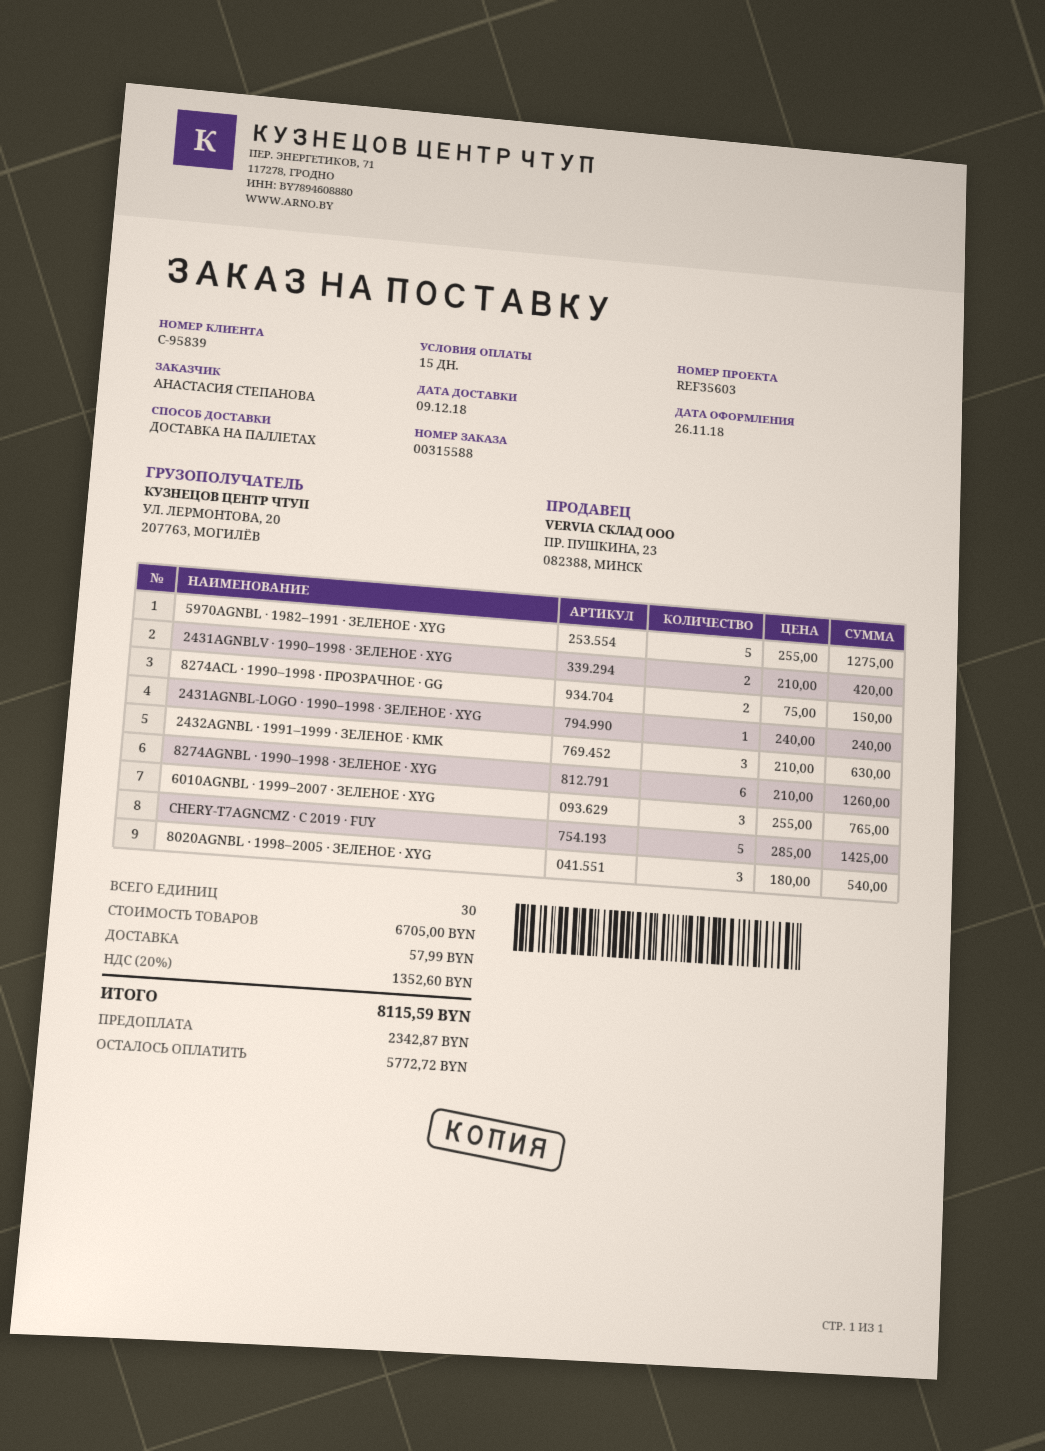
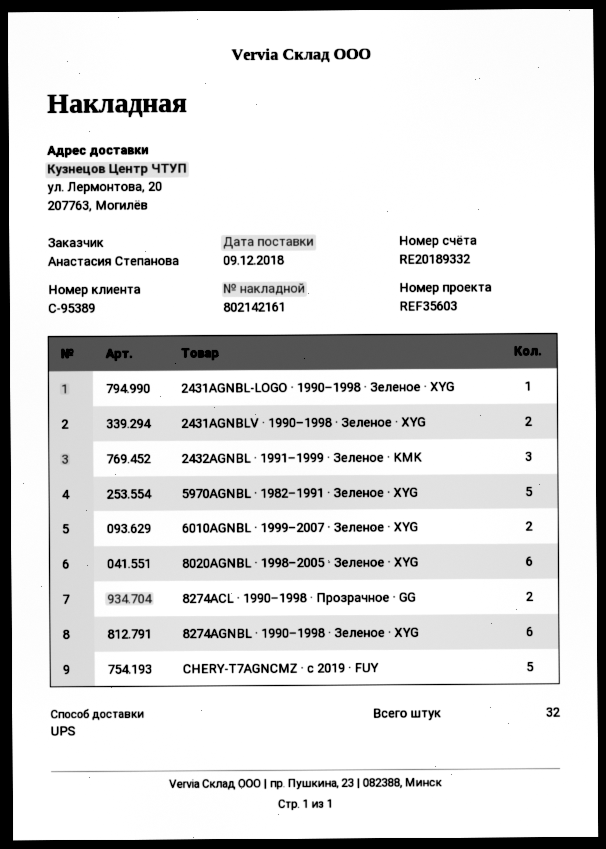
customer number: C-95839 -> C-95389
shipping method: pallet freight -> UPS
6010AGNBL · 1999–2007 · ЗЕЛЕНОЕ · XYG: 3 -> 2
8020AGNBL · 1998–2005 · ЗЕЛЕНОЕ · XYG: 3 -> 6
total quantity: 30 -> 32

